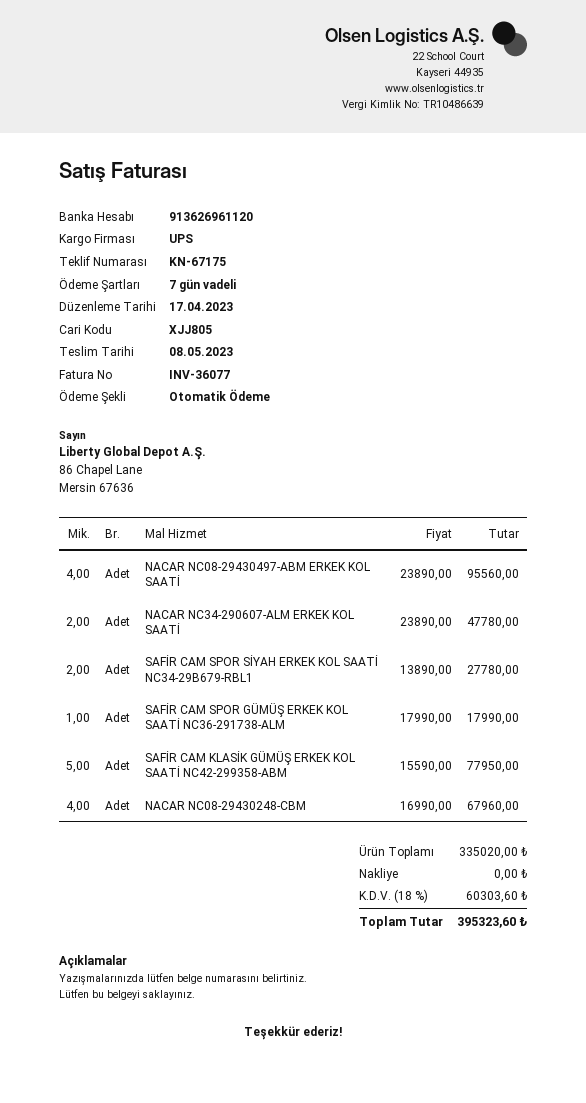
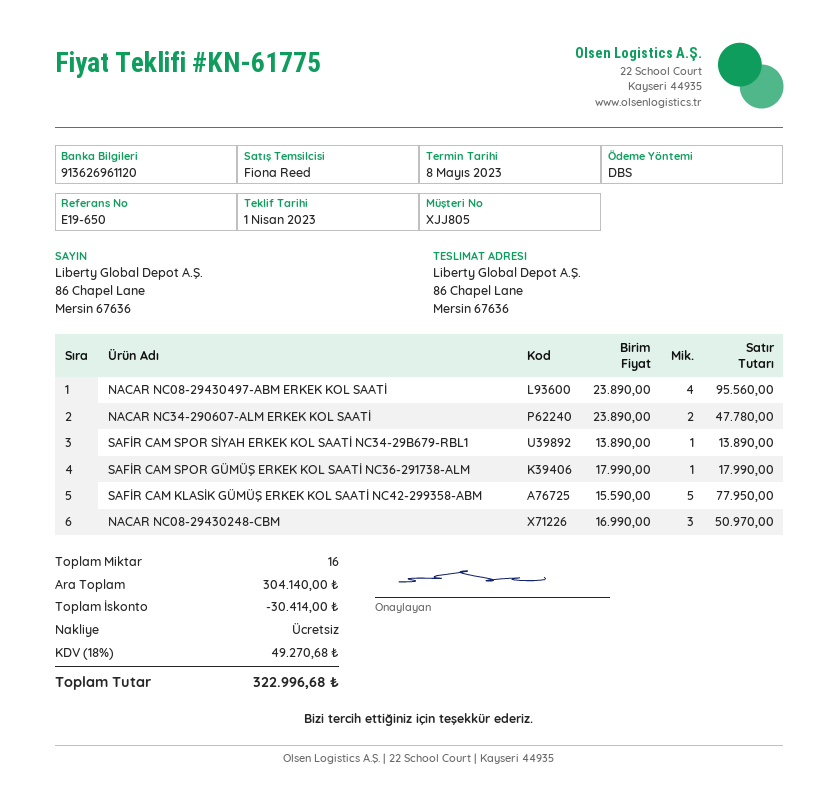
quote number: KN-67175 -> KN-61775
SAFİR CAM SPOR SİYAH ERKEK KOL SAATİ NC34-29B679-RBL1: 2 x 13890.00 = 27780.00 -> 1 x 13890.00 = 13890.00
NACAR NC08-29430248-CBM: 4 x 16990.00 = 67960.00 -> 3 x 16990.00 = 50970.00
subtotal: 335020.00 -> 304140.00
discount: none -> 30414.00
tax: 18% = 60303.60 -> 18% = 49270.68
total: 395323.60 -> 322996.68

